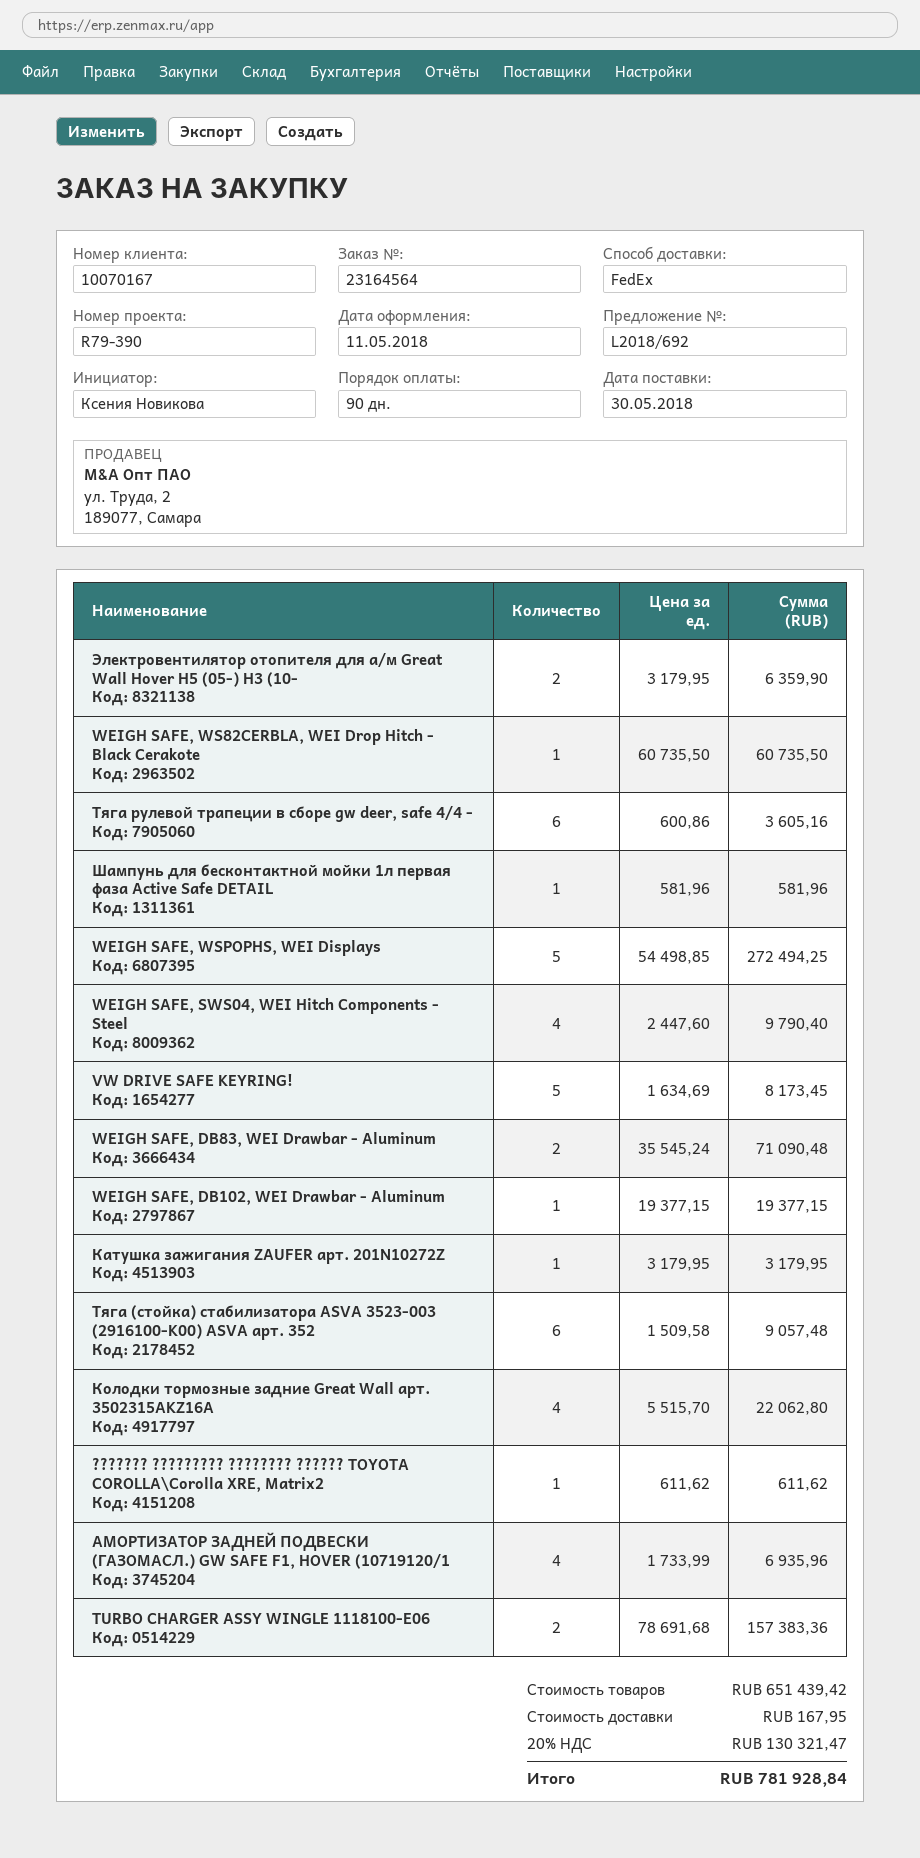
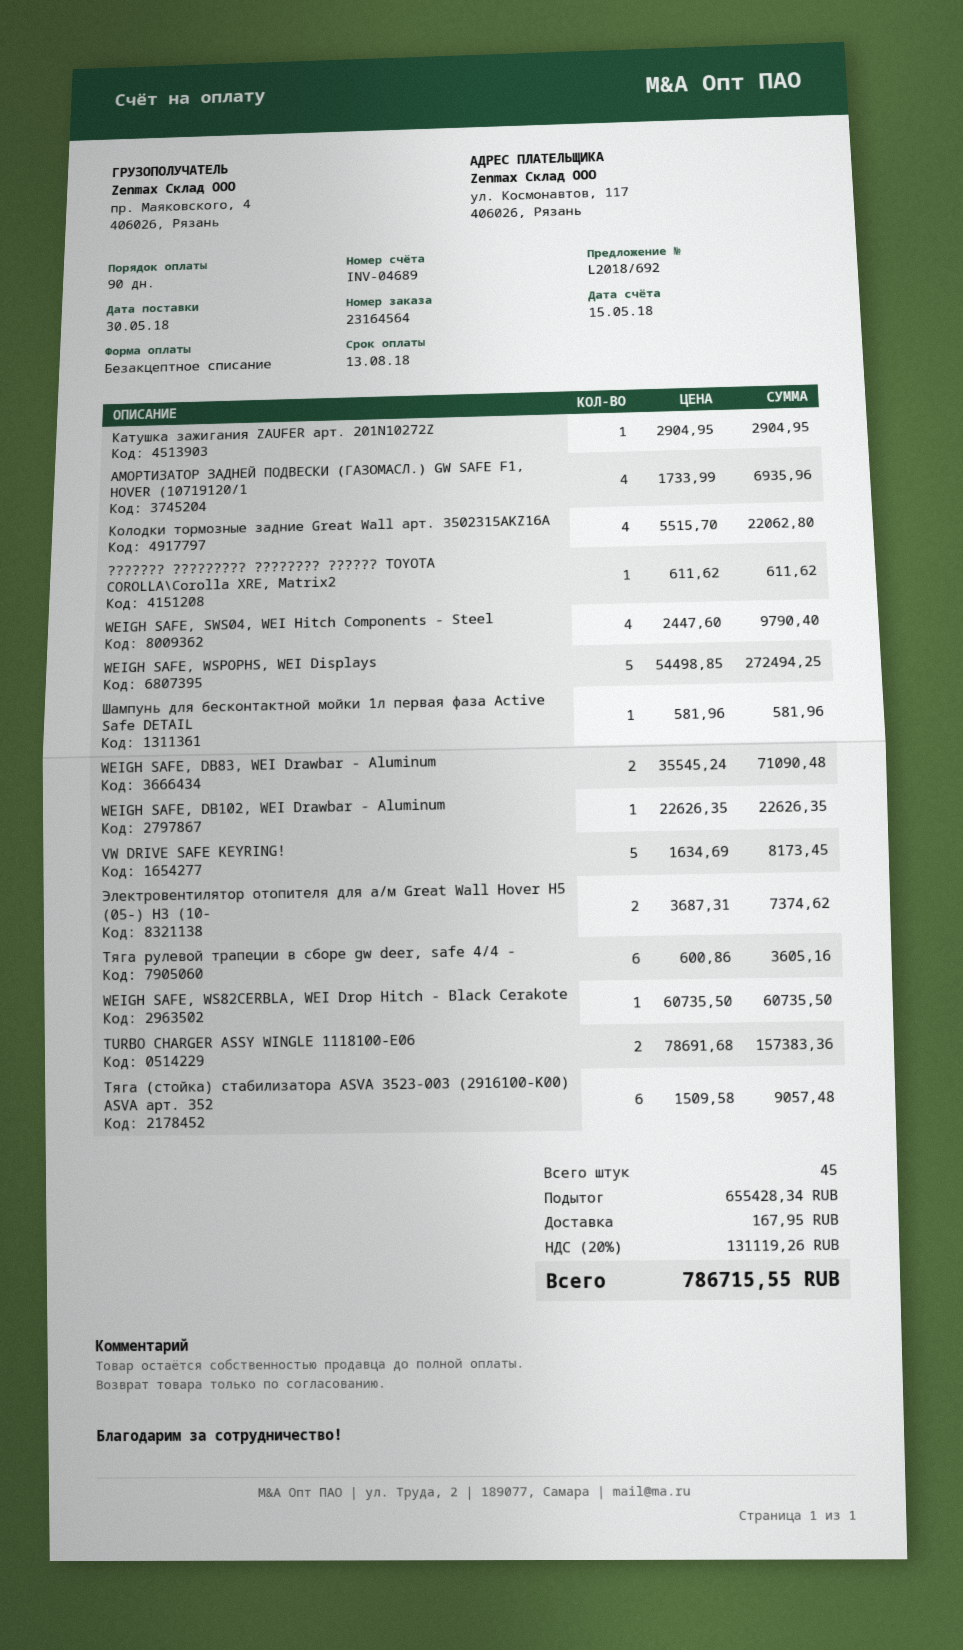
Электровентилятор отопителя для а/м Great Wall Hover H5 (05-) H3 (10-: 2 x 3179.95 = 6359.90 -> 2 x 3687.31 = 7374.62
WEIGH SAFE, DB102, WEI Drawbar - Aluminum: 1 x 19377.15 = 19377.15 -> 1 x 22626.35 = 22626.35
Катушка зажигания ZAUFER арт. 201N10272Z: 1 x 3179.95 = 3179.95 -> 1 x 2904.95 = 2904.95
subtotal: 651439.42 -> 655428.34
tax: 20% = 130321.47 -> 20% = 131119.26
total: 781928.84 -> 786715.55

